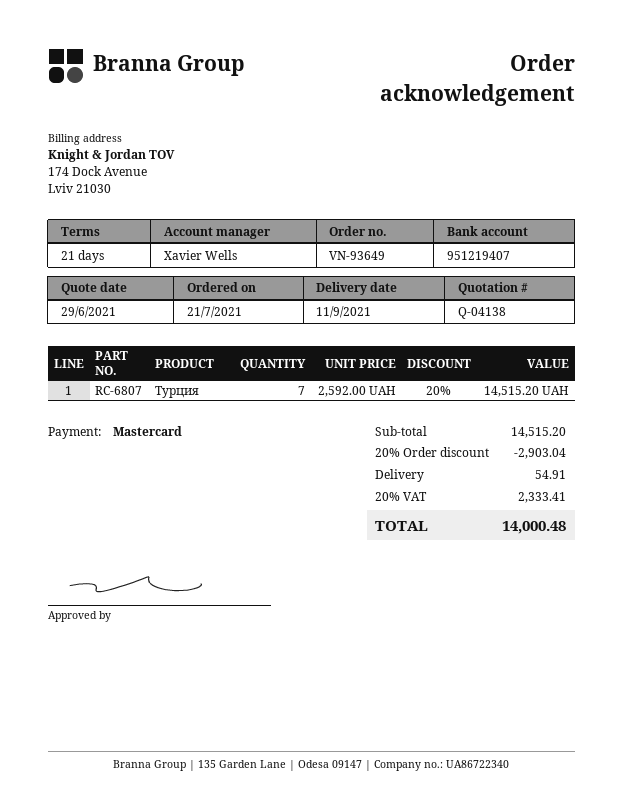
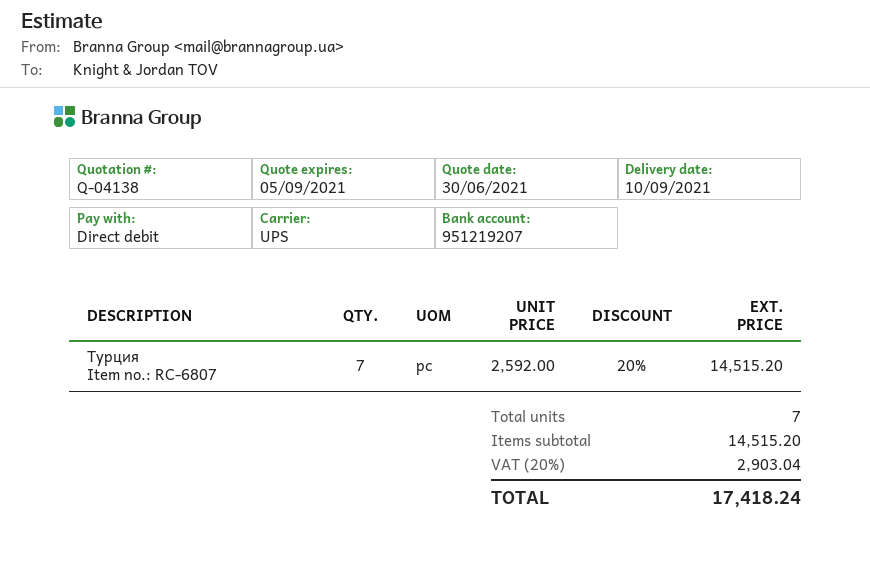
quote date: 2021-06-29 -> 2021-06-30
delivery date: 2021-09-11 -> 2021-09-10
payment method: Mastercard -> direct debit
bank account: 951219407 -> 951219207
discount: 20% = 2903.04 -> none
shipping: 54.91 -> none
tax: 20% = 2333.41 -> 20% = 2903.04
total: 14000.48 -> 17418.24

